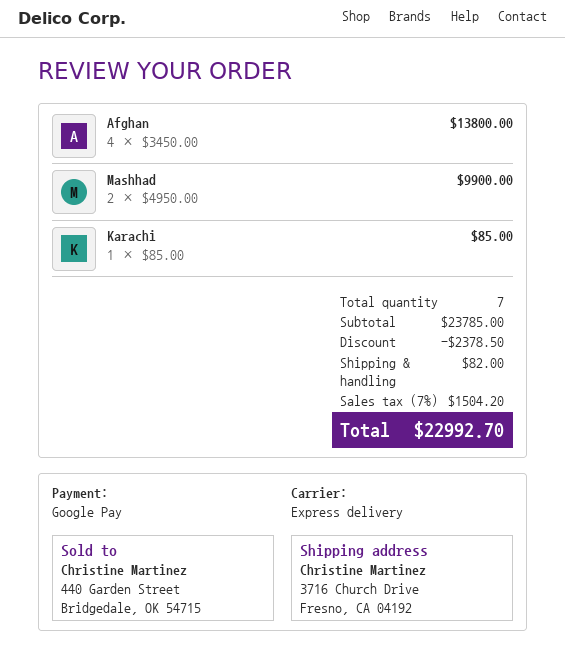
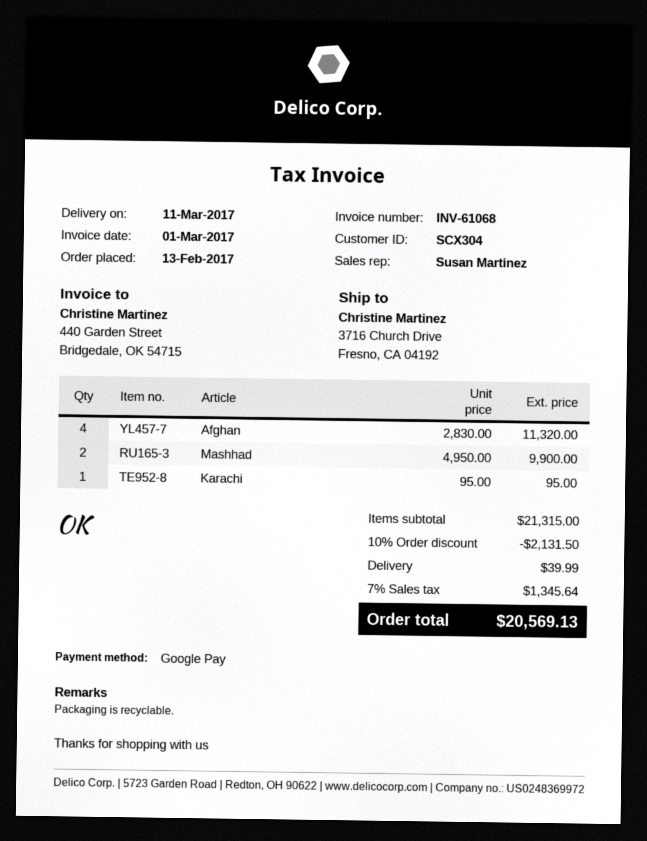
Afghan: 4 x 3450.00 = 13800.00 -> 4 x 2830.00 = 11320.00
Karachi: 1 x 85.00 = 85.00 -> 1 x 95.00 = 95.00
subtotal: 23785.00 -> 21315.00
discount: 2378.50 -> 2131.50
shipping: 82.00 -> 39.99
tax: 7% = 1504.20 -> 7% = 1345.64
total: 22992.70 -> 20569.13

